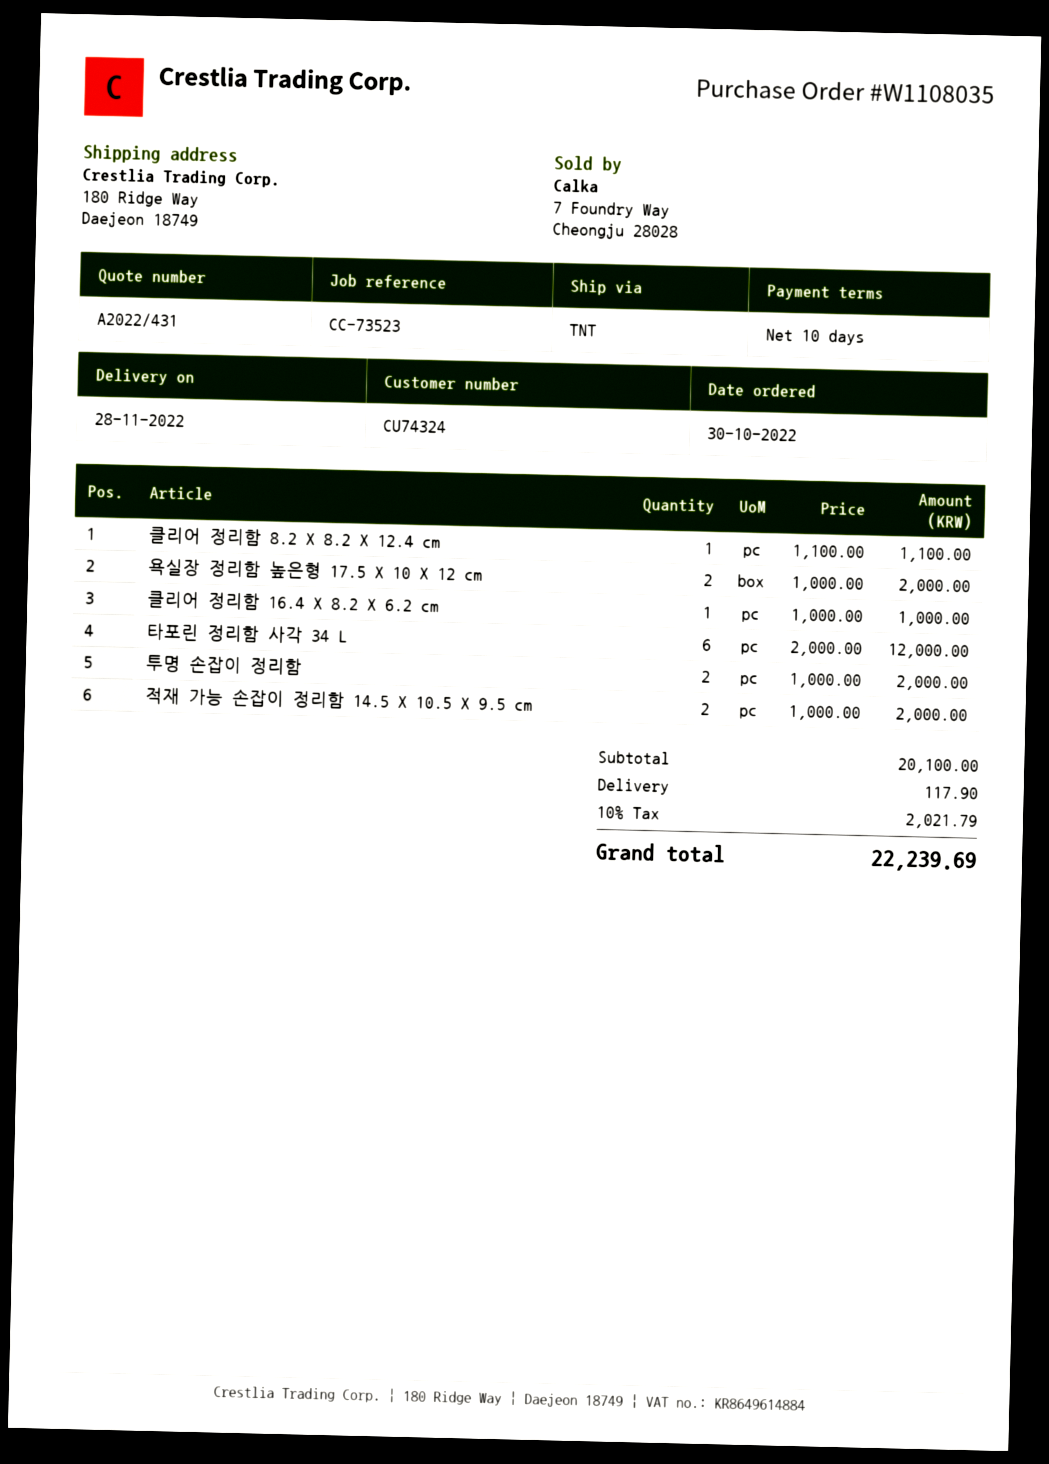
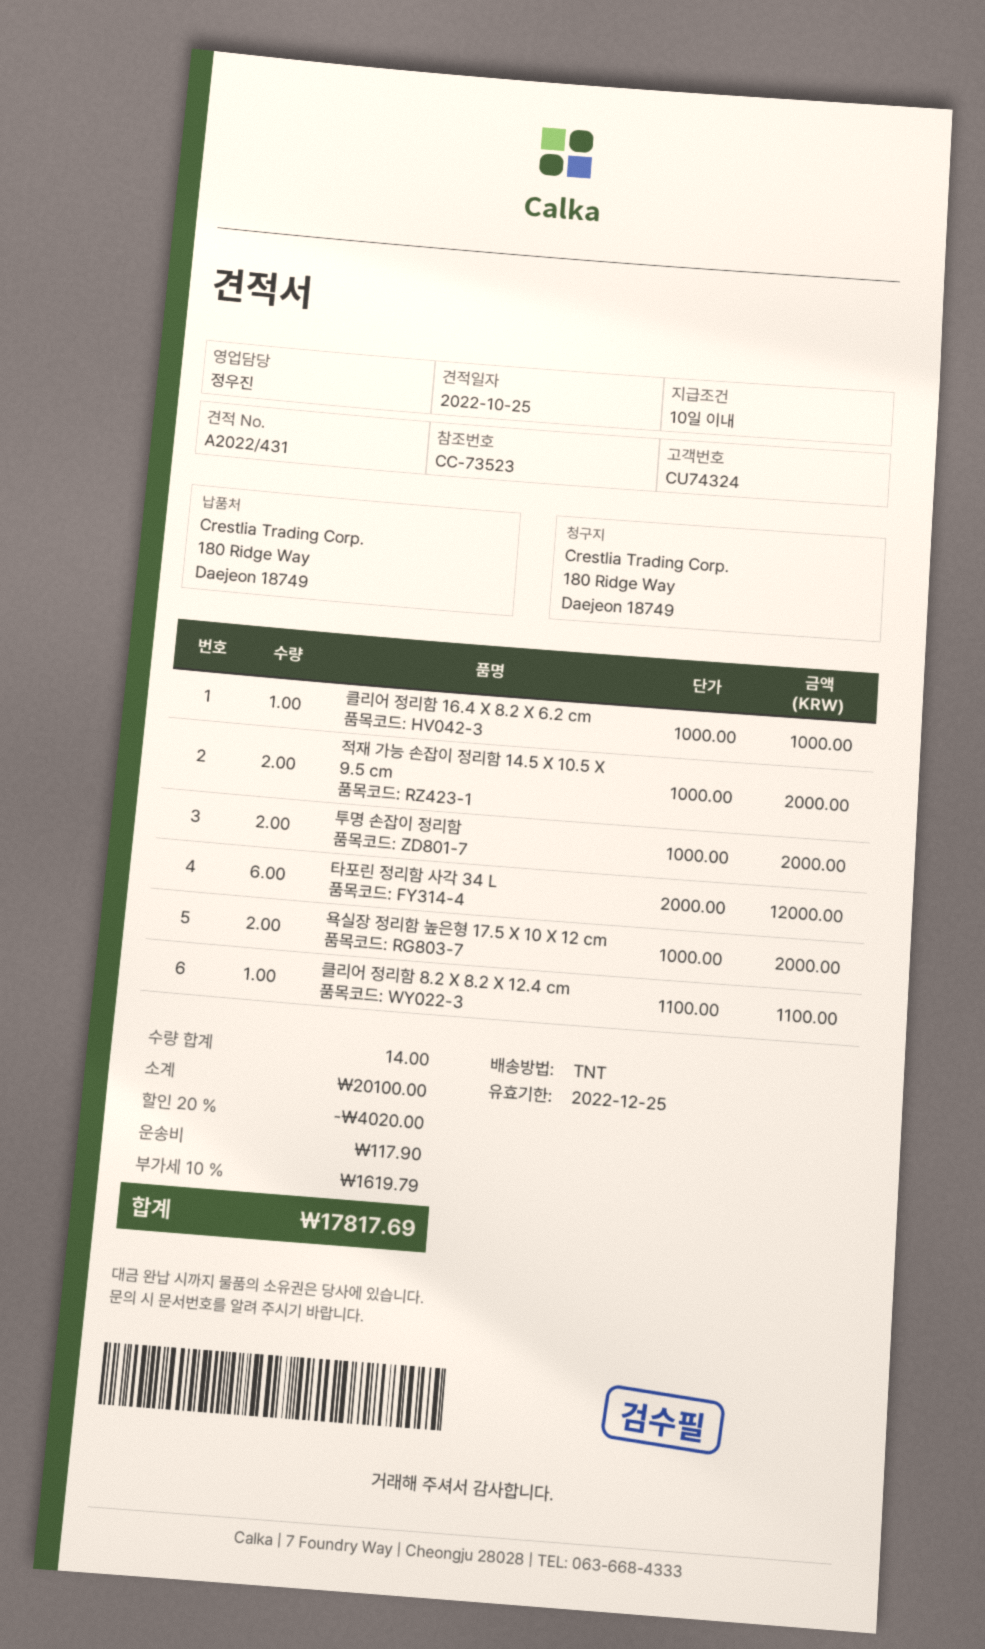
discount: none -> 20% = 4020.00
tax: 10% = 2021.79 -> 10% = 1619.79
total: 22239.69 -> 17817.69

